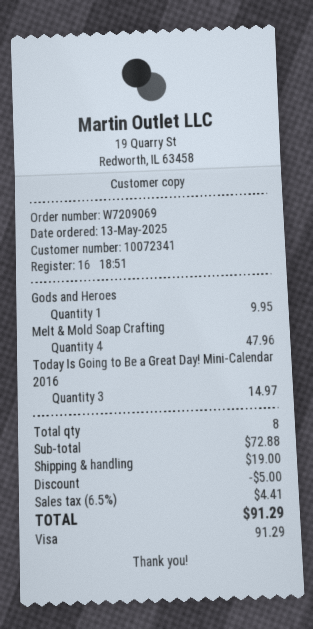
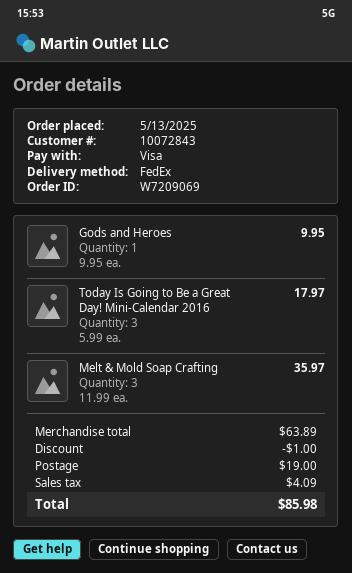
customer number: 10072341 -> 10072843
Melt & Mold Soap Crafting: 4 for 47.96 -> 3 for 35.97
Today Is Going to Be a Great Day! Mini-Calendar 2016: 3 for 14.97 -> 3 for 17.97
subtotal: 72.88 -> 63.89
discount: 5.00 -> 1.00
tax: 4.41 -> 4.09
total: 91.29 -> 85.98

